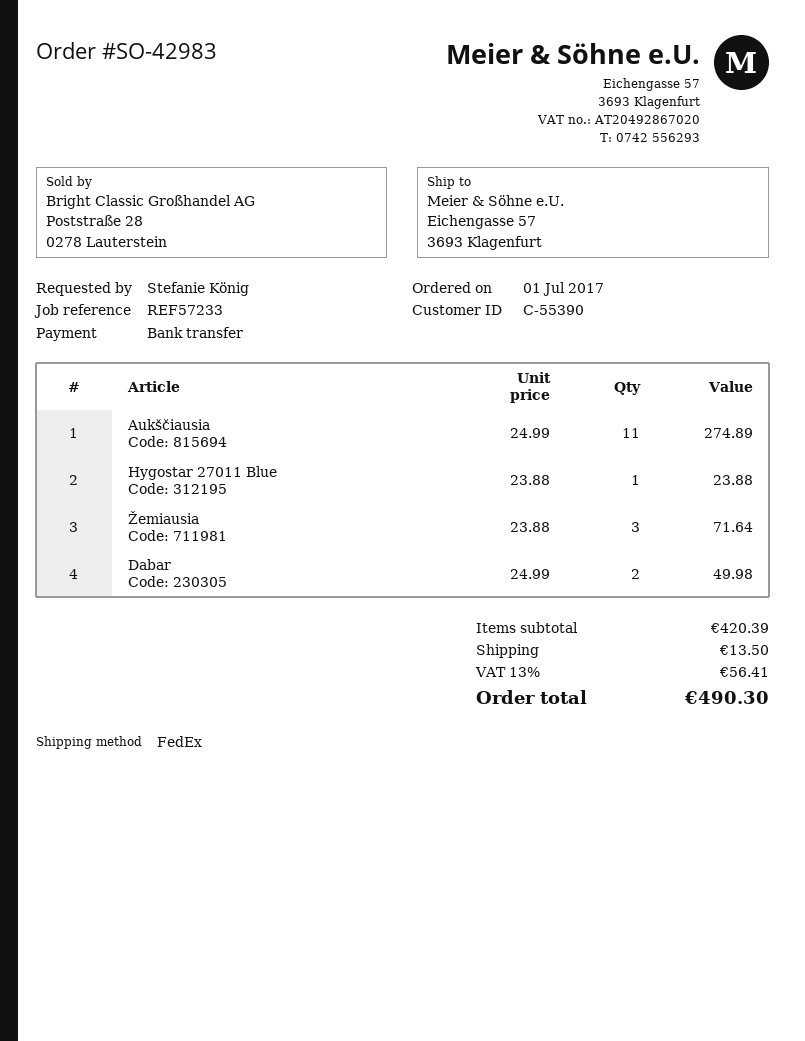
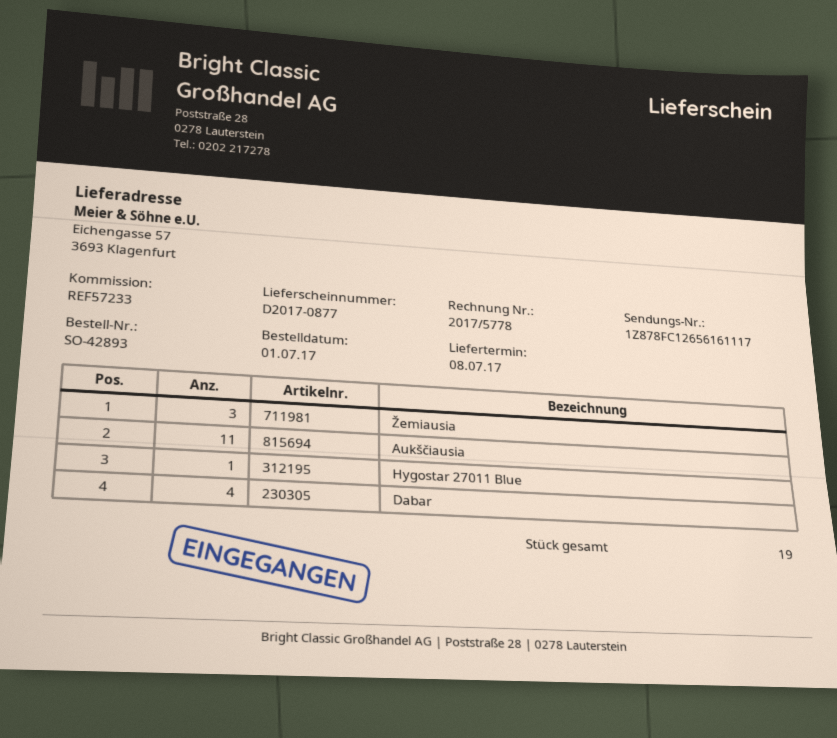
order number: SO-42983 -> SO-42893
Dabar: 2 -> 4

